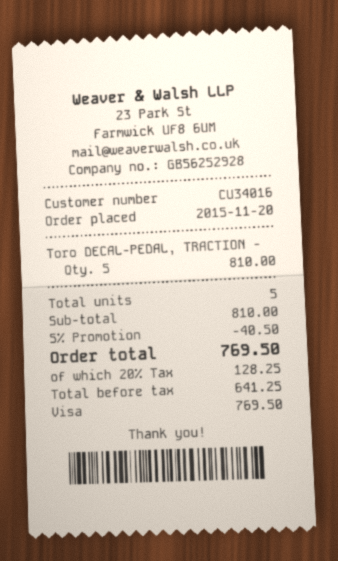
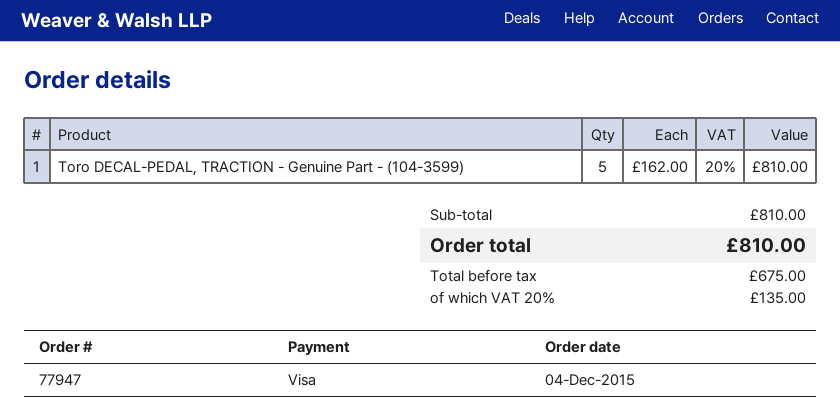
order date: 2015-11-20 -> 2015-12-04
discount: 5% = 40.50 -> none
net: 641.25 -> 675.00
tax: 20% = 128.25 -> 20% = 135.00
total: 769.50 -> 810.00

